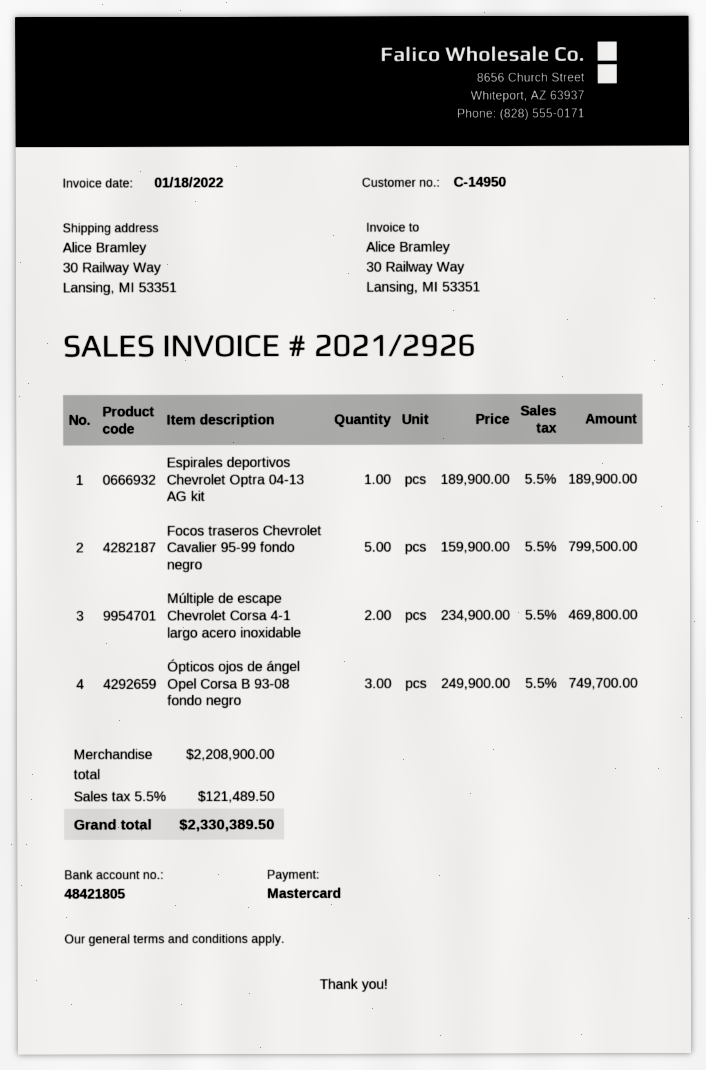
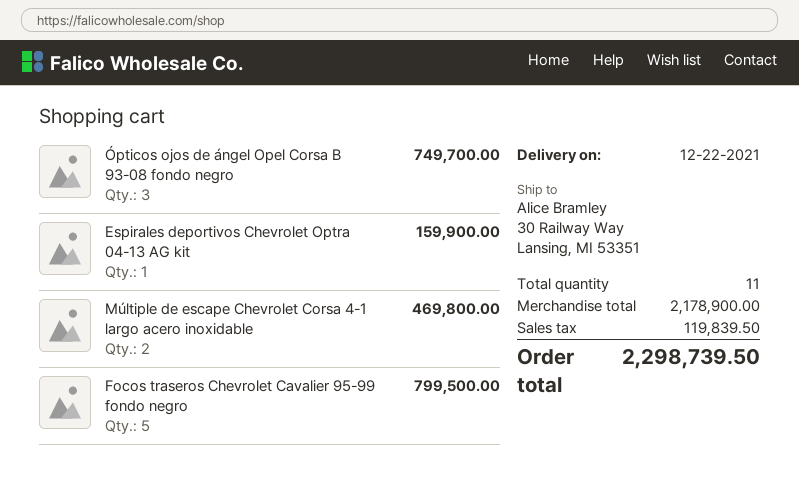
Espirales deportivos Chevrolet Optra 04-13 AG kit: 1 for 189900.00 -> 1 for 159900.00
subtotal: 2208900.00 -> 2178900.00
tax: 121489.50 -> 119839.50
total: 2330389.50 -> 2298739.50

